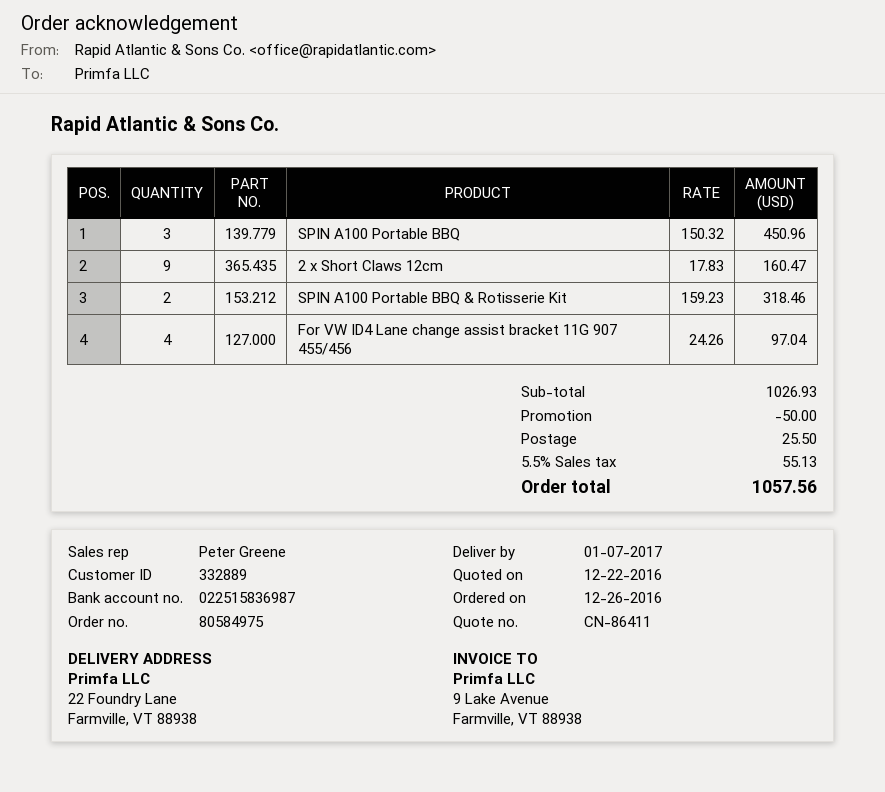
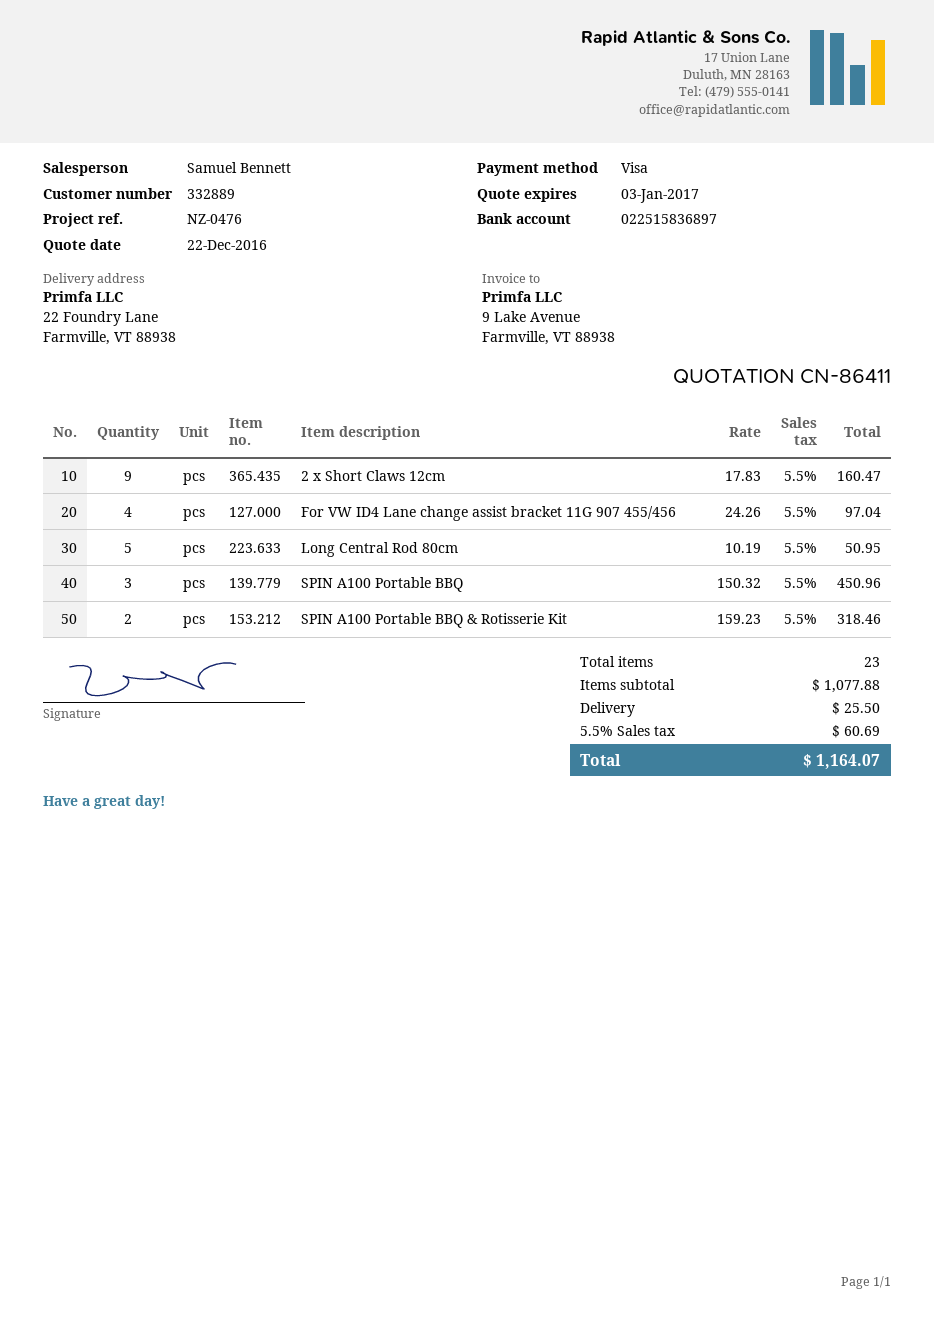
sales rep: Peter Greene -> Samuel Bennett
bank account: 022515836987 -> 022515836897
Long Central Rod 80cm: none -> 5 x 10.19 = 50.95
subtotal: 1026.93 -> 1077.88
discount: 50.00 -> none
tax: 5.5% = 55.13 -> 5.5% = 60.69
total: 1057.56 -> 1164.07

